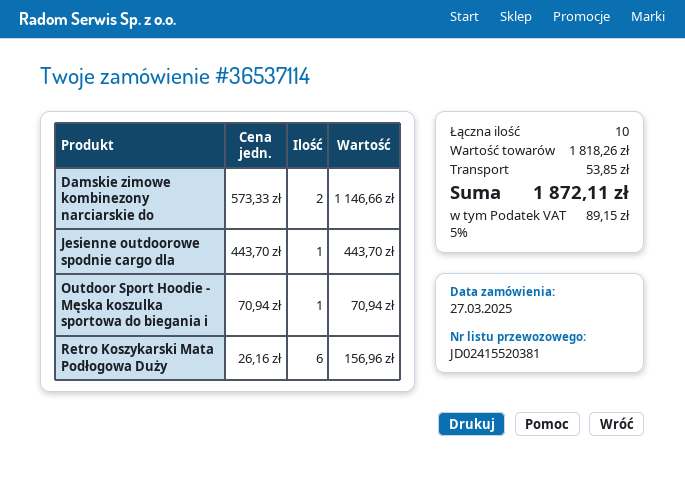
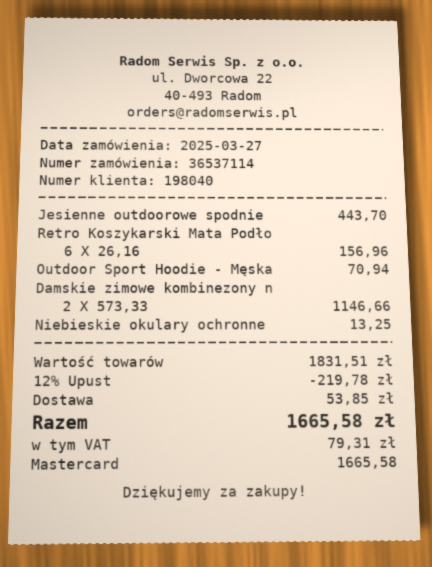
Niebieskie okulary ochronne: none -> 1 x 13.25 = 13.25
subtotal: 1818.26 -> 1831.51
discount: none -> 12% = 219.78
tax: 89.15 -> 79.31
total: 1872.11 -> 1665.58

